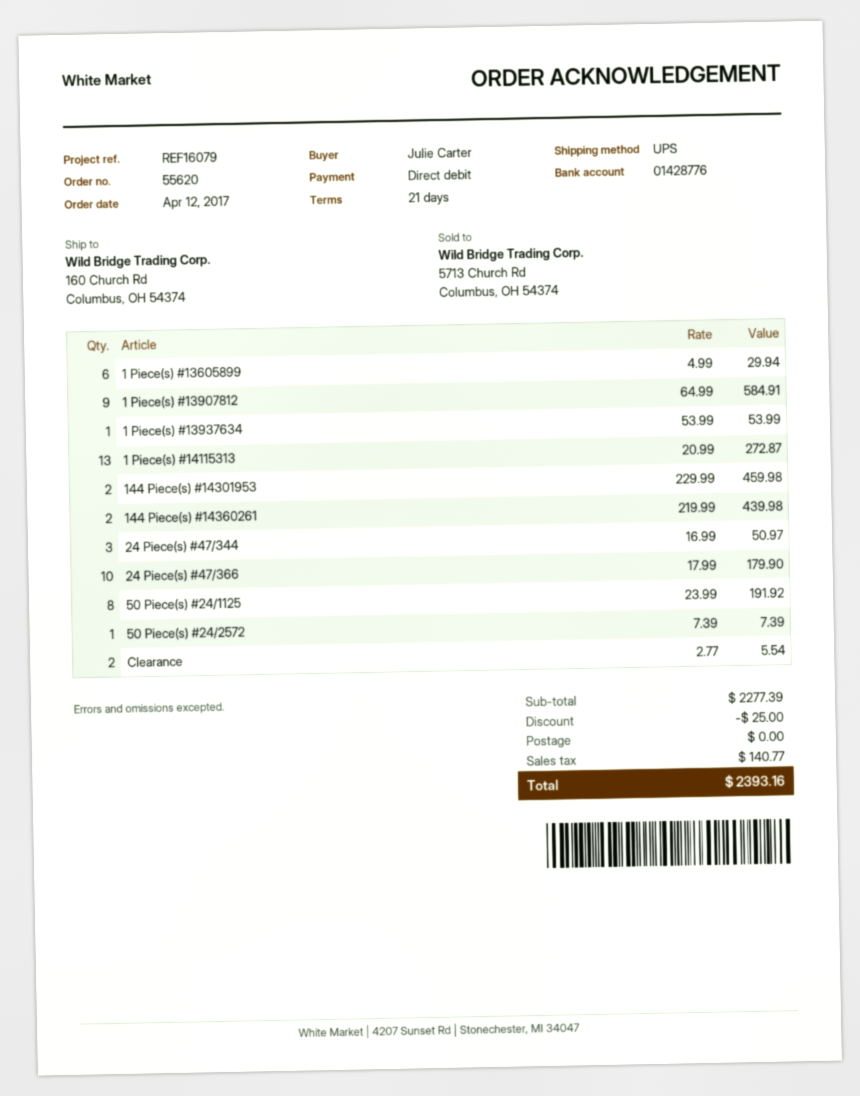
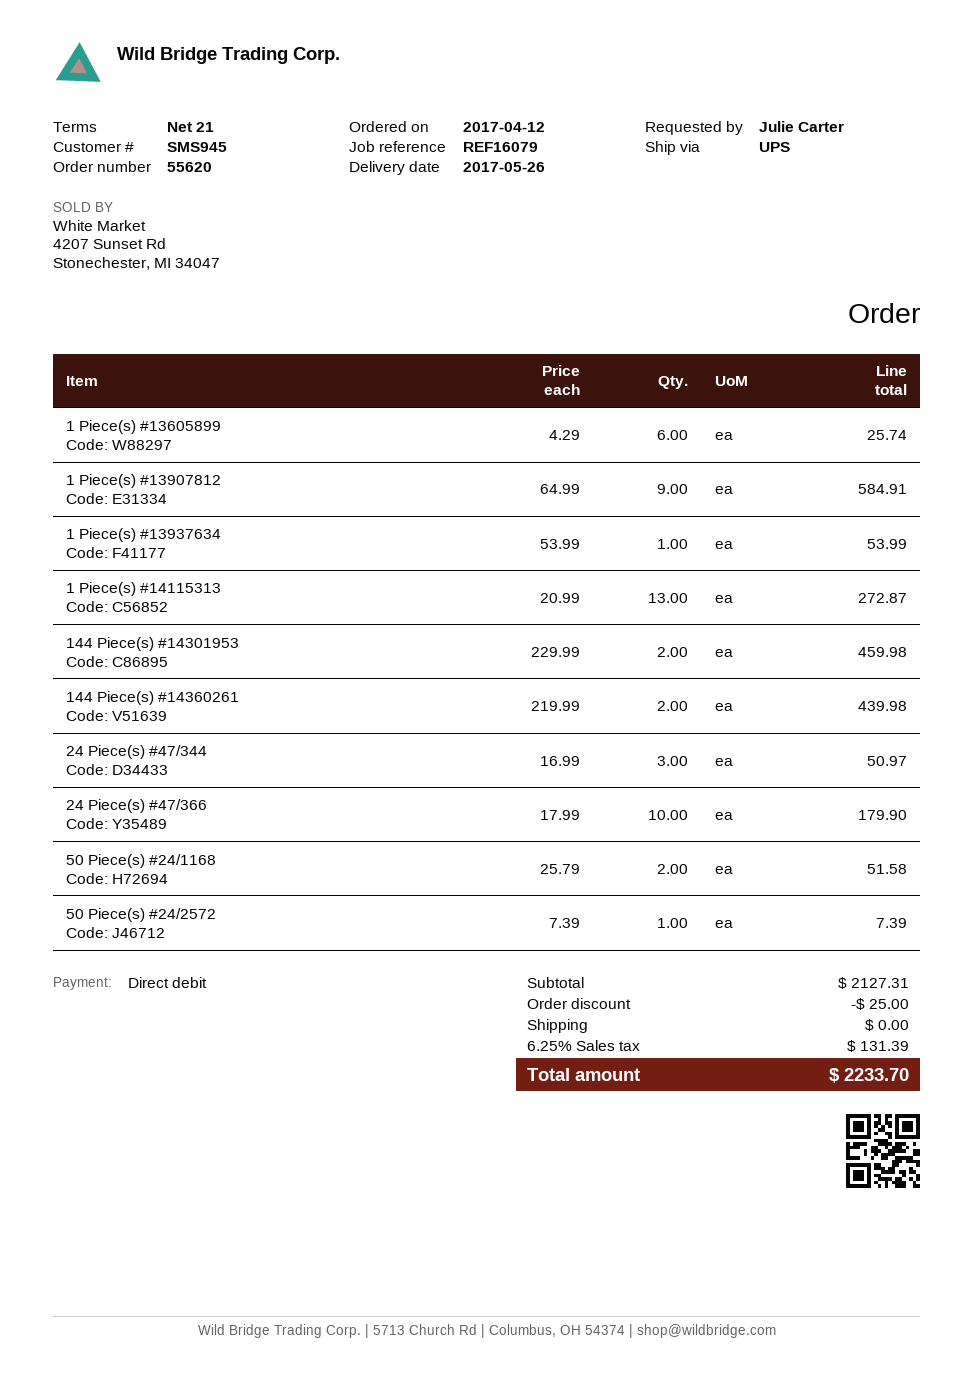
1 Piece(s) #13605899: 6 x 4.99 = 29.94 -> 6 x 4.29 = 25.74
50 Piece(s) #24/1125: 8 x 23.99 = 191.92 -> none
Clearance: 2 x 2.77 = 5.54 -> none
50 Piece(s) #24/1168: none -> 2 x 25.79 = 51.58
subtotal: 2277.39 -> 2127.31
tax: 140.77 -> 131.39
total: 2393.16 -> 2233.70

